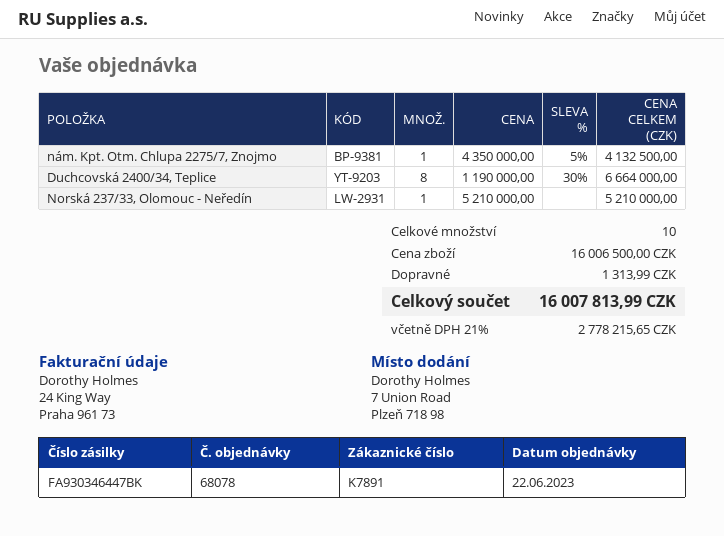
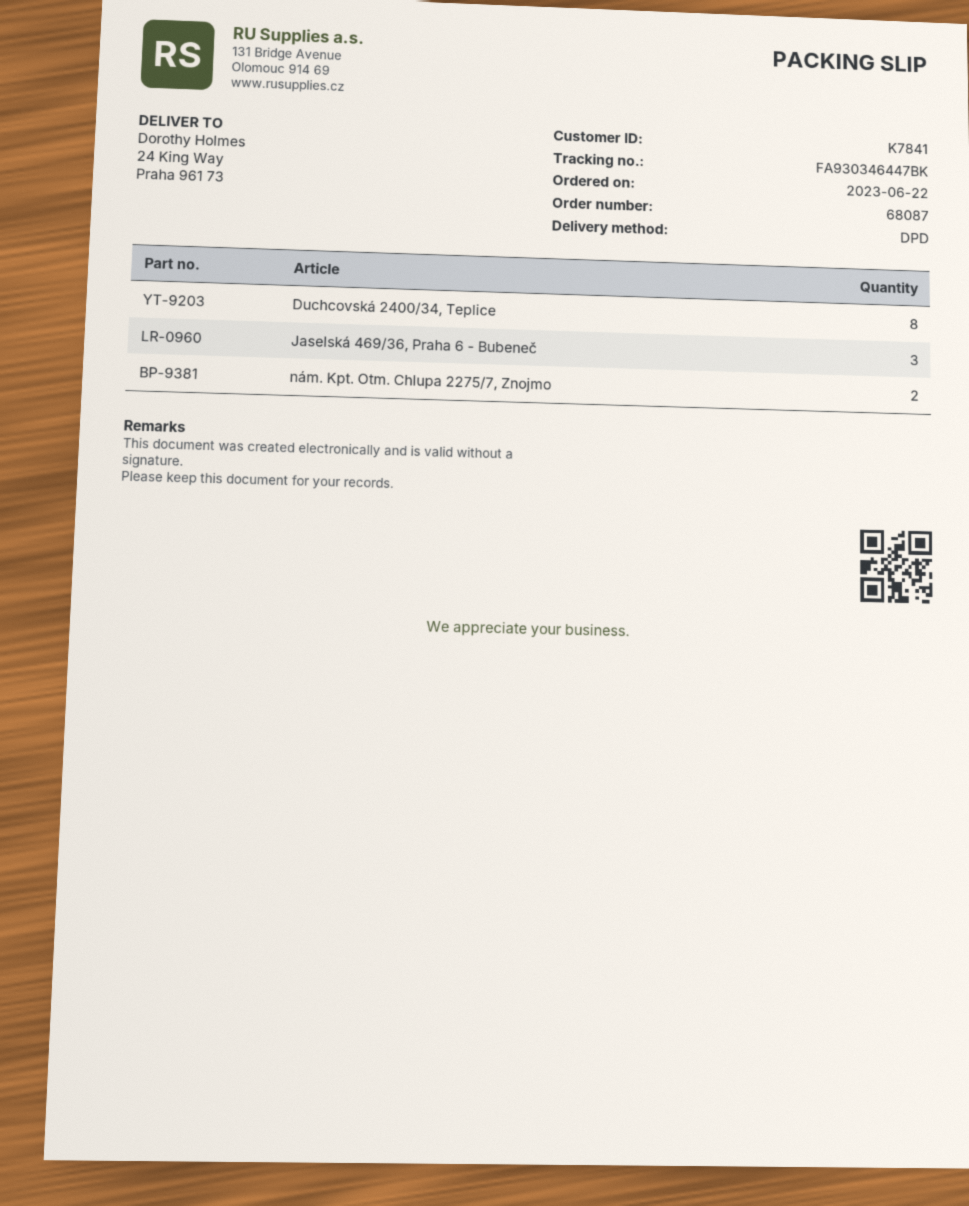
order number: 68078 -> 68087
customer number: K7891 -> K7841
ship to: 7 Union Road, Plzeň 718 98 -> 24 King Way, Praha 961 73
nám. Kpt. Otm. Chlupa 2275/7, Znojmo: 1 -> 2
Norská 237/33, Olomouc - Neředín: 1 -> none
Jaselská 469/36, Praha 6 - Bubeneč: none -> 3

